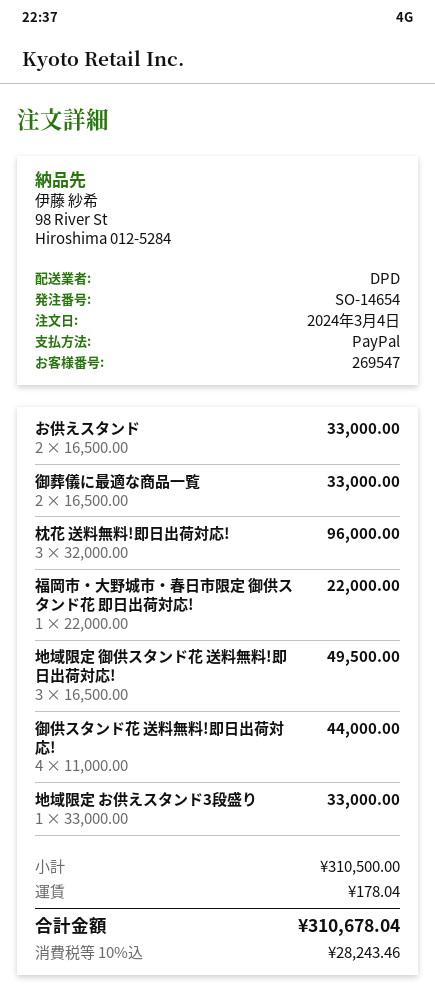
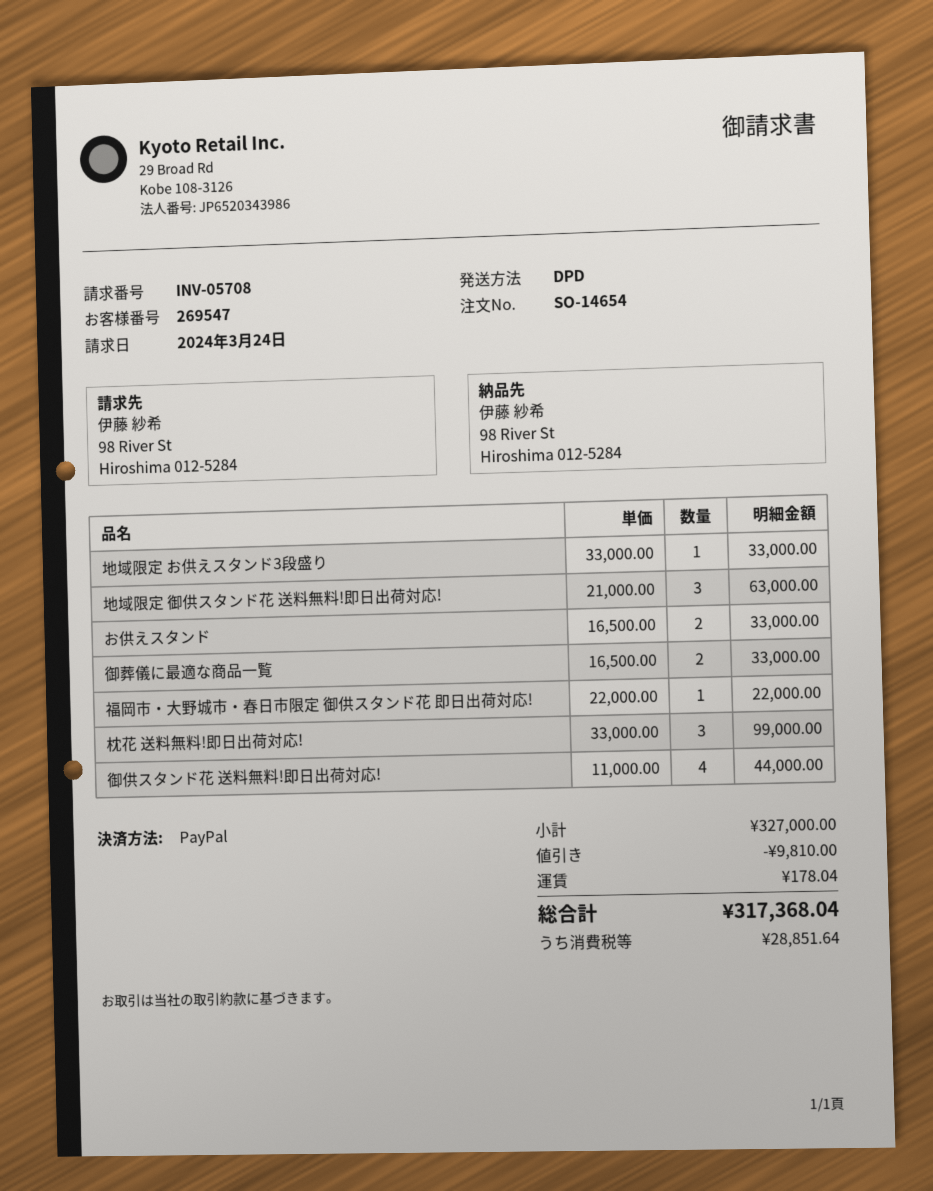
枕花 送料無料!即日出荷対応!: 3 x 32000.00 = 96000.00 -> 3 x 33000.00 = 99000.00
地域限定 御供スタンド花 送料無料!即日出荷対応!: 3 x 16500.00 = 49500.00 -> 3 x 21000.00 = 63000.00
subtotal: 310500.00 -> 327000.00
discount: none -> 9810.00
tax: 28243.46 -> 28851.64
total: 310678.04 -> 317368.04

